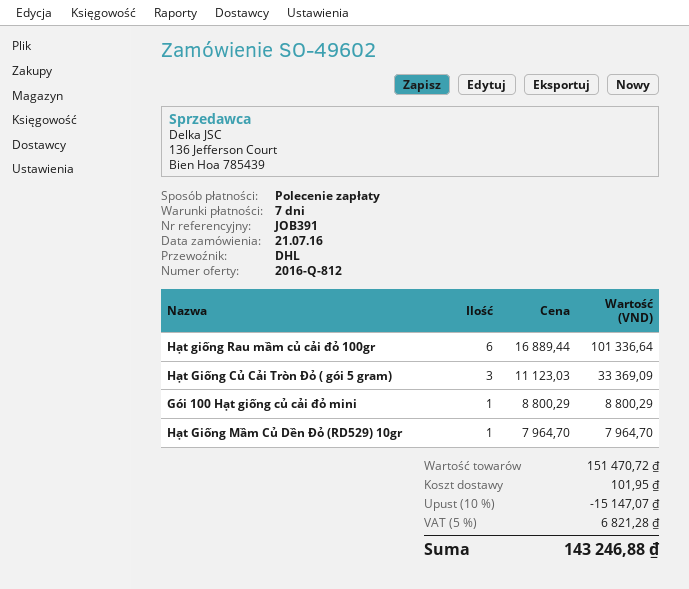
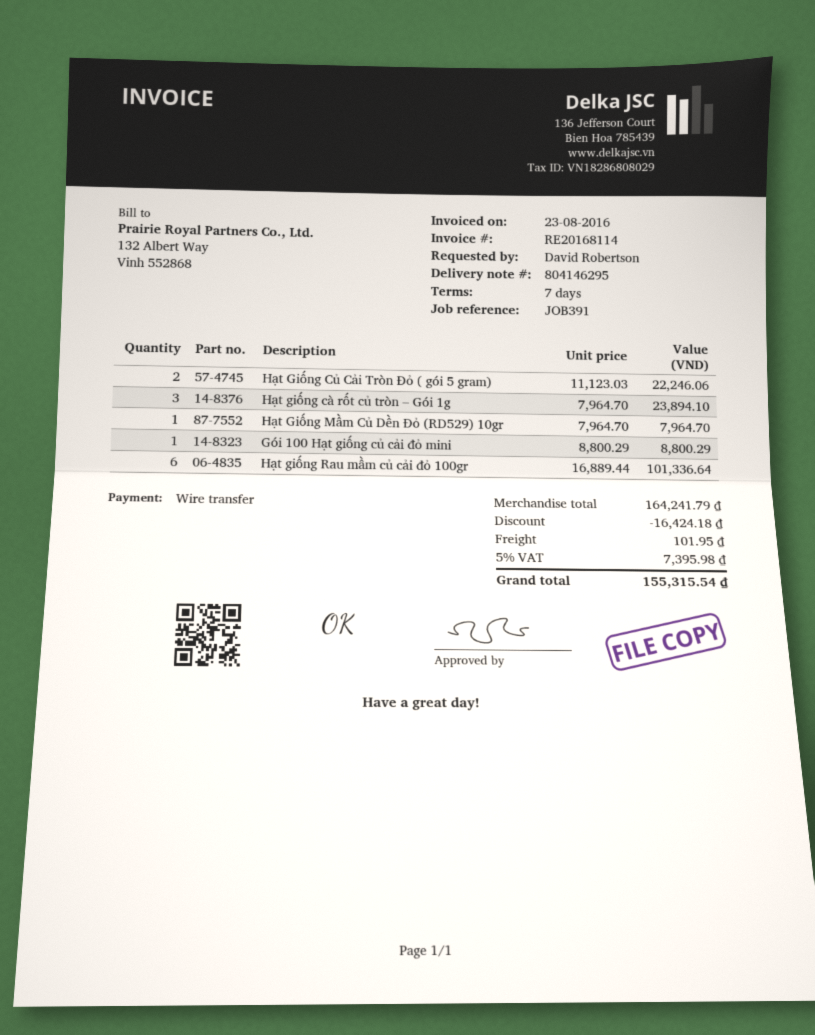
payment method: direct debit -> bank transfer
Hạt Giống Củ Cải Tròn Đỏ ( gói 5 gram): 3 x 11123.03 = 33369.09 -> 2 x 11123.03 = 22246.06
Hạt giống cà rốt củ tròn – Gói 1g: none -> 3 x 7964.70 = 23894.10
subtotal: 151470.72 -> 164241.79
discount: 15147.07 -> 16424.18
tax: 5% = 6821.28 -> 5% = 7395.98
total: 143246.88 -> 155315.54

